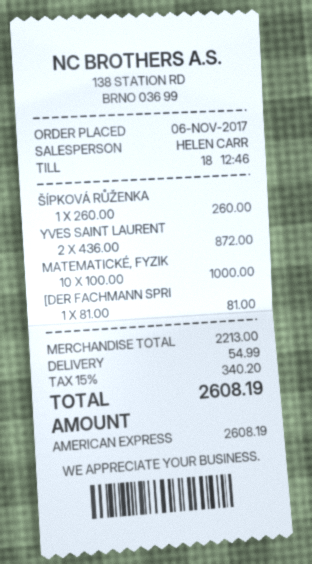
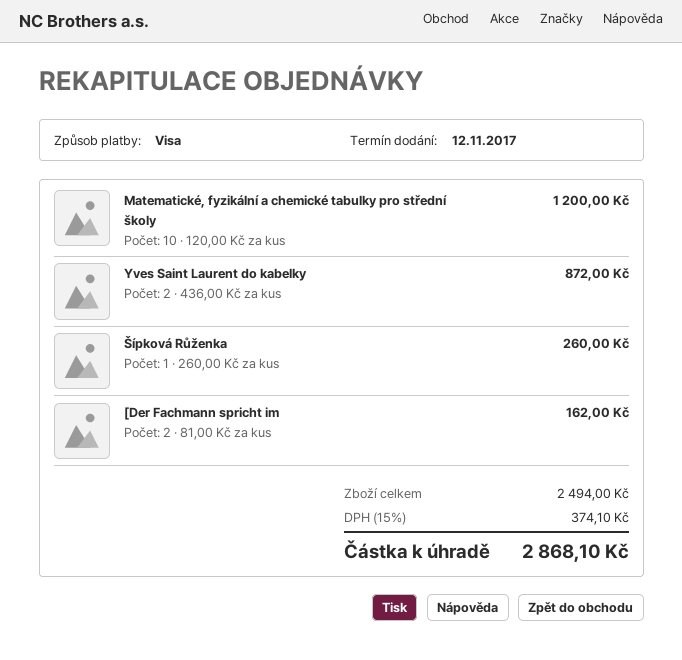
payment method: American Express -> Visa
MATEMATICKÉ, FYZIK: 10 x 100.00 = 1000.00 -> 10 x 120.00 = 1200.00
[DER FACHMANN SPRI: 1 x 81.00 = 81.00 -> 2 x 81.00 = 162.00
subtotal: 2213.00 -> 2494.00
shipping: 54.99 -> none
tax: 15% = 340.20 -> 15% = 374.10
total: 2608.19 -> 2868.10

